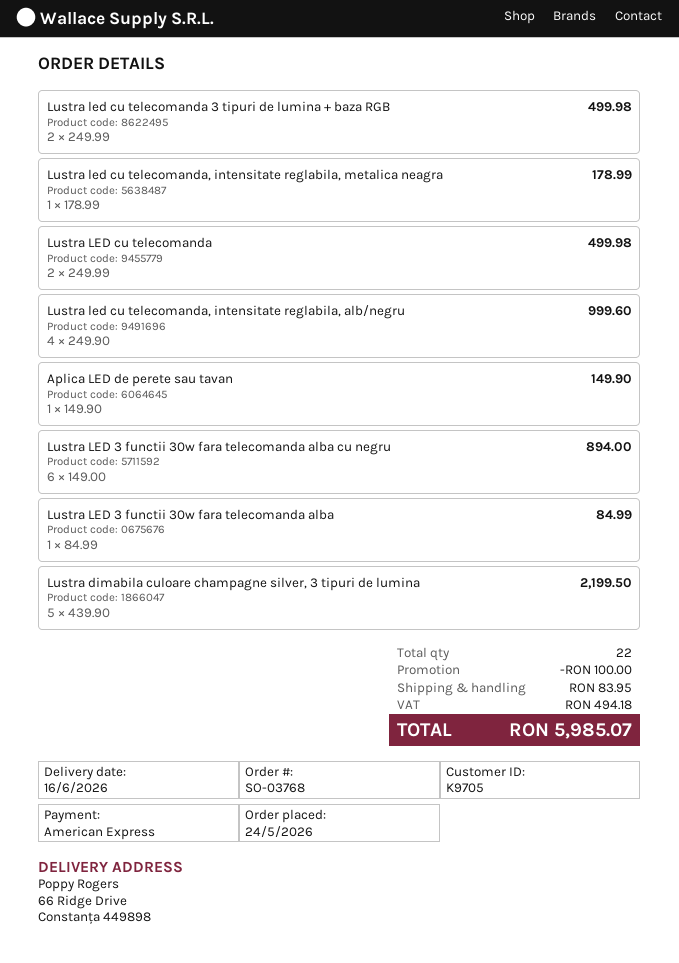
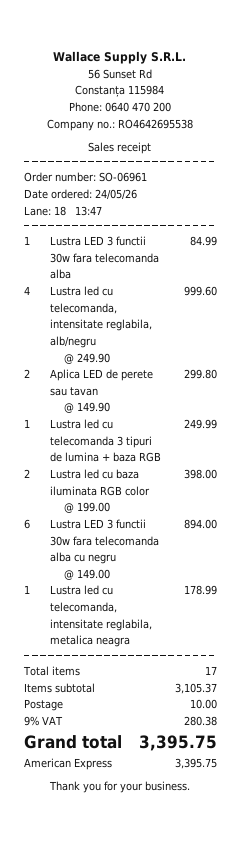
order number: SO-03768 -> SO-06961
Lustra led cu telecomanda 3 tipuri de lumina + baza RGB: 2 x 249.99 = 499.98 -> 1 x 249.99 = 249.99
Lustra LED cu telecomanda: 2 x 249.99 = 499.98 -> none
Aplica LED de perete sau tavan: 1 x 149.90 = 149.90 -> 2 x 149.90 = 299.80
Lustra dimabila culoare champagne silver, 3 tipuri de lumina: 5 x 439.90 = 2199.50 -> none
Lustra led cu baza iluminata RGB color: none -> 2 x 199.00 = 398.00
total quantity: 22 -> 17
discount: 100.00 -> none
shipping: 83.95 -> 10.00
tax: 494.18 -> 280.38
total: 5985.07 -> 3395.75

